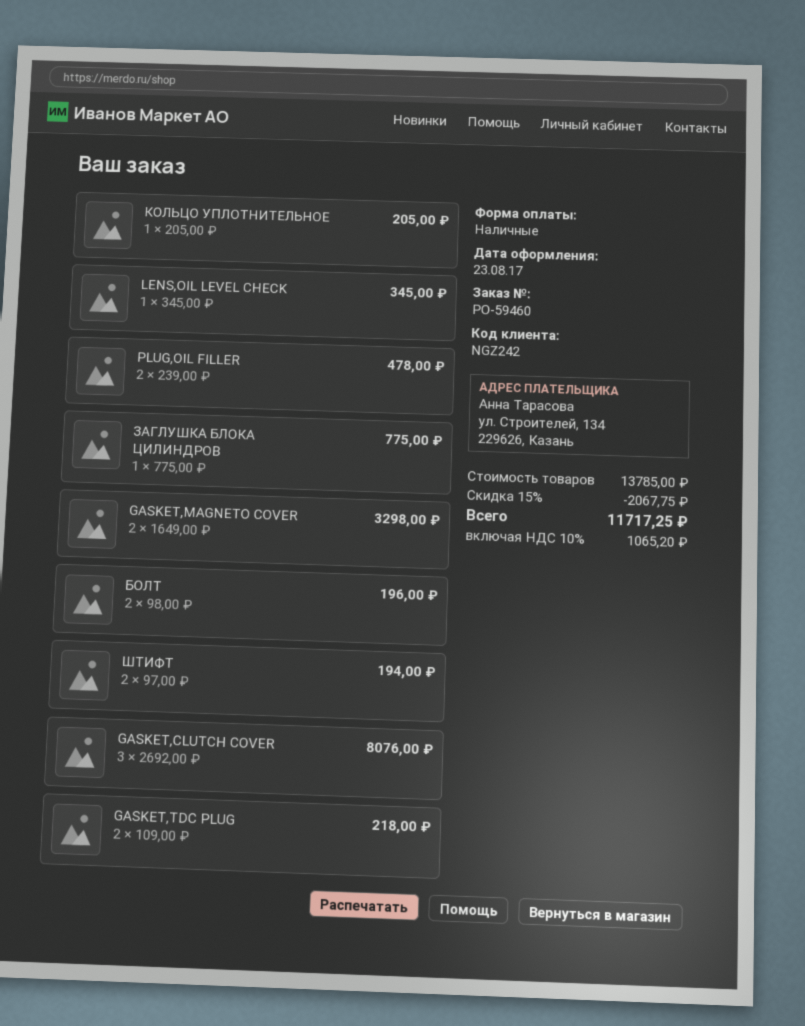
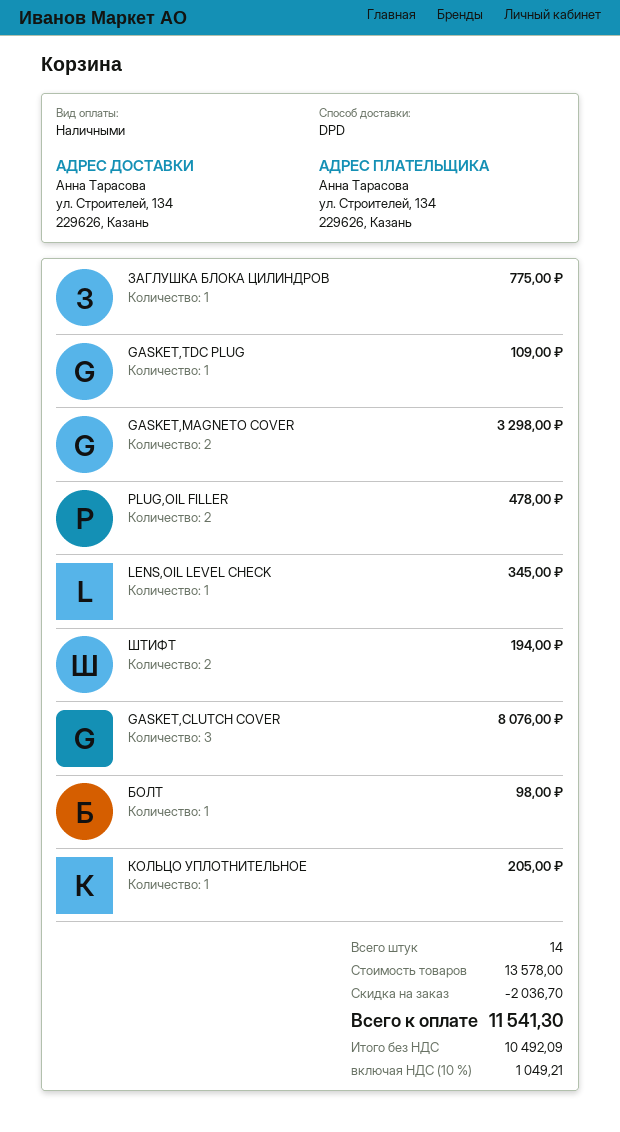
БОЛТ: 2 for 196.00 -> 1 for 98.00
GASKET,TDC PLUG: 2 for 218.00 -> 1 for 109.00
subtotal: 13785.00 -> 13578.00
discount: 2067.75 -> 2036.70
tax: 10% = 1065.20 -> 10% = 1049.21
total: 11717.25 -> 11541.30

